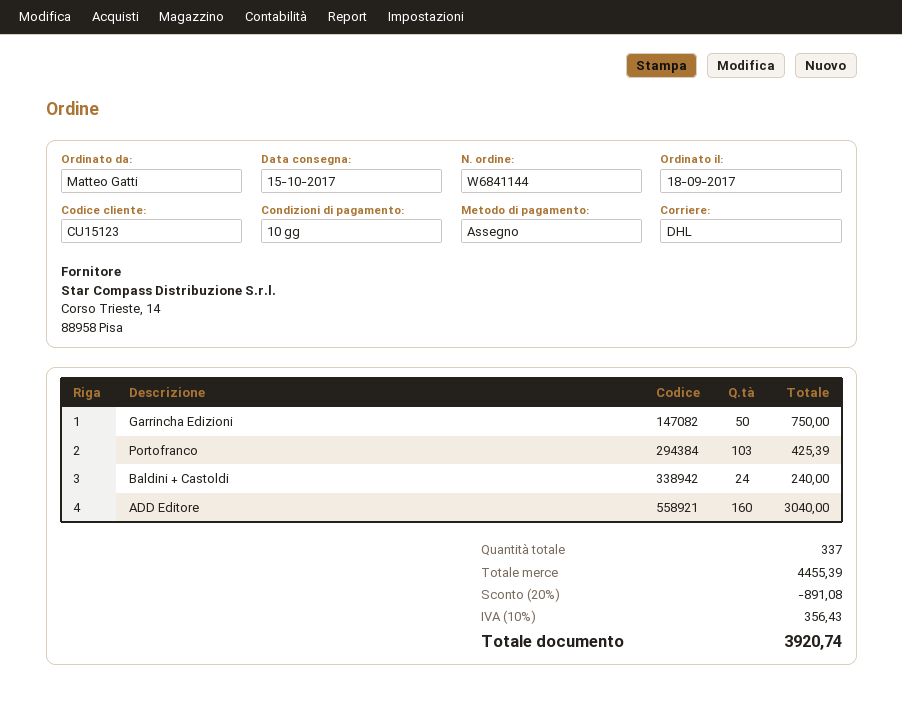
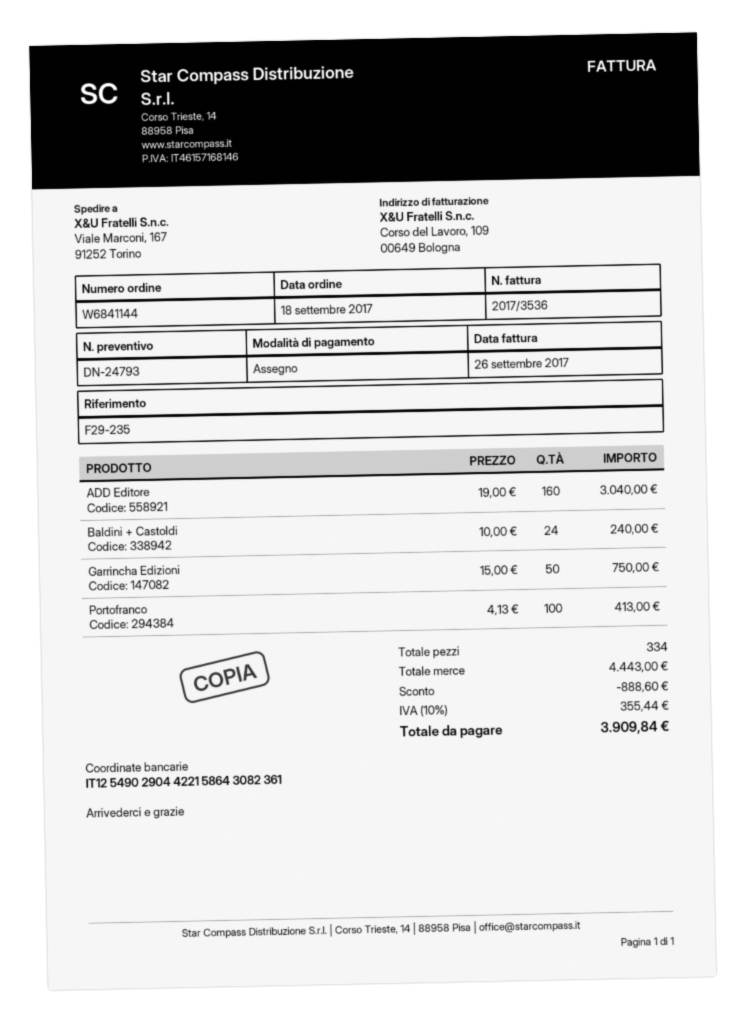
Portofranco: 103 for 425.39 -> 100 for 413.00
total quantity: 337 -> 334
subtotal: 4455.39 -> 4443.00
discount: 891.08 -> 888.60
tax: 10% = 356.43 -> 10% = 355.44
total: 3920.74 -> 3909.84

